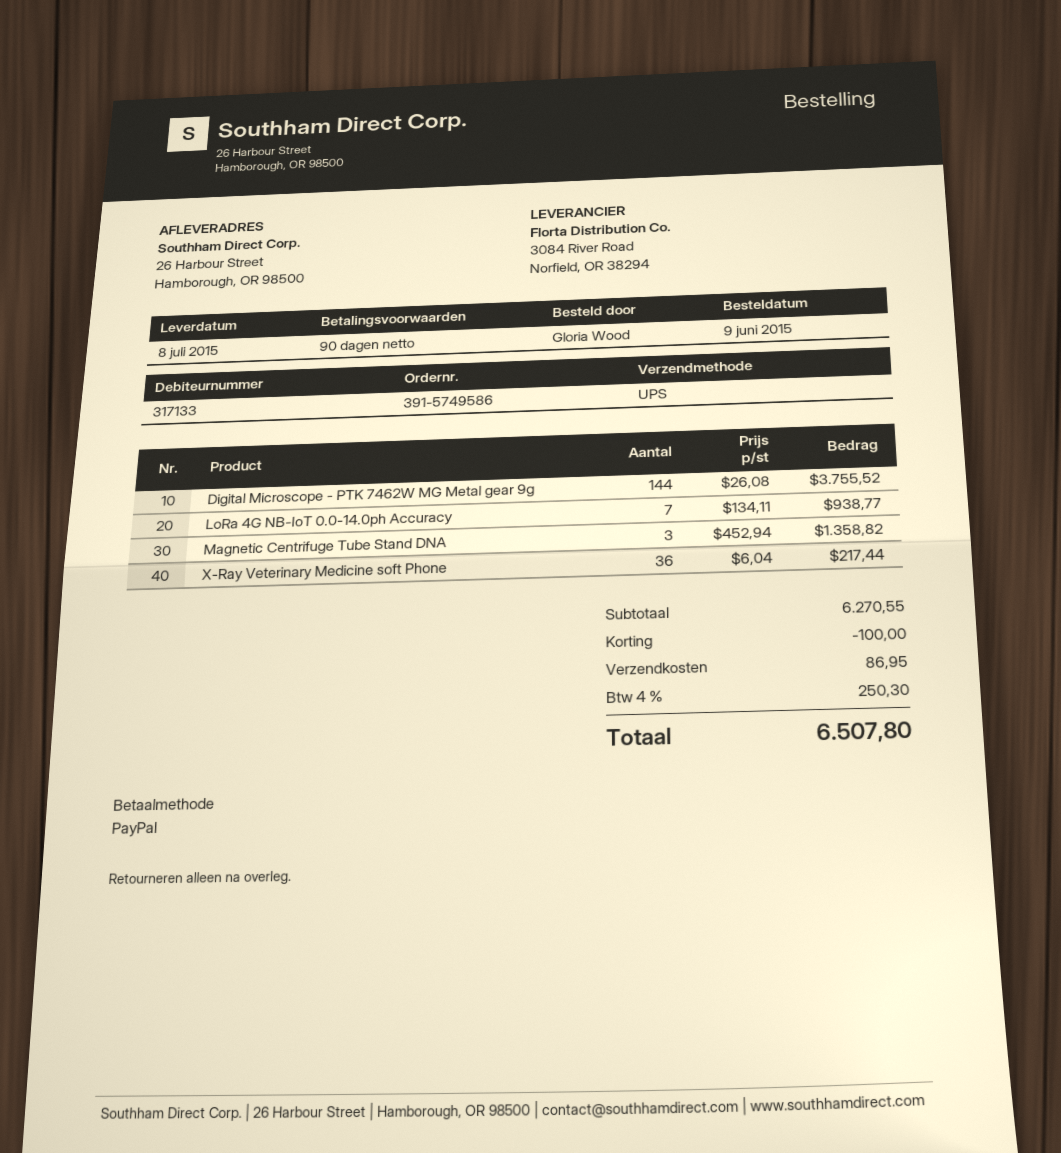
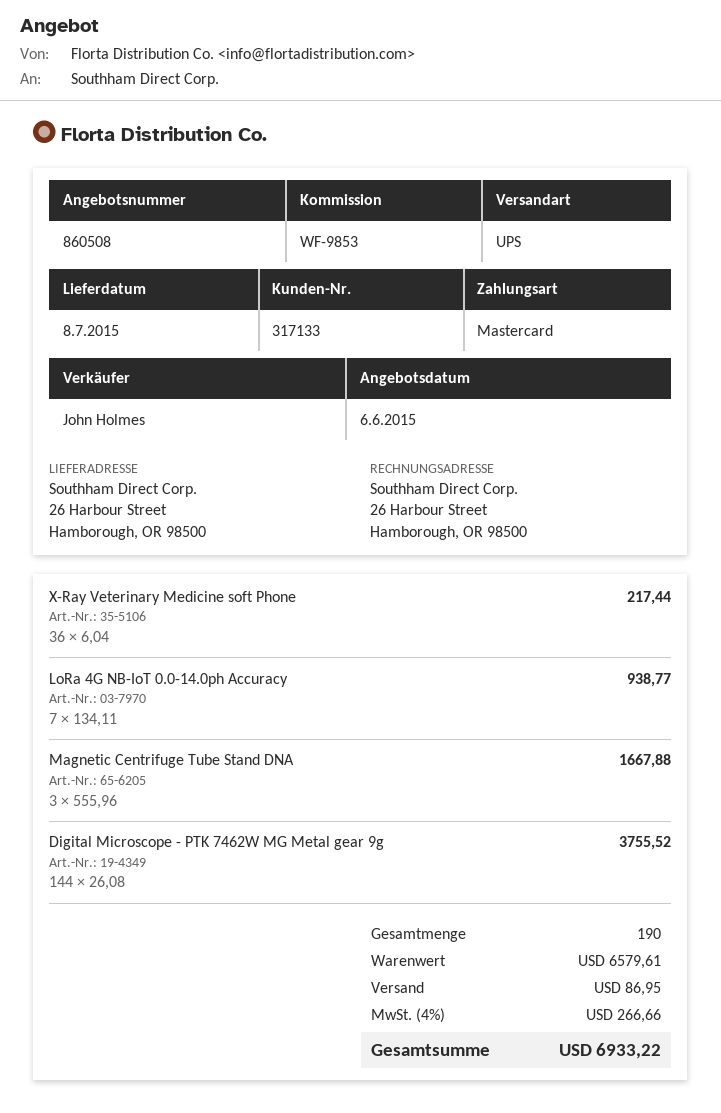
payment method: PayPal -> Mastercard
Magnetic Centrifuge Tube Stand DNA: 3 x 452.94 = 1358.82 -> 3 x 555.96 = 1667.88
subtotal: 6270.55 -> 6579.61
discount: 100.00 -> none
tax: 4% = 250.30 -> 4% = 266.66
total: 6507.80 -> 6933.22

